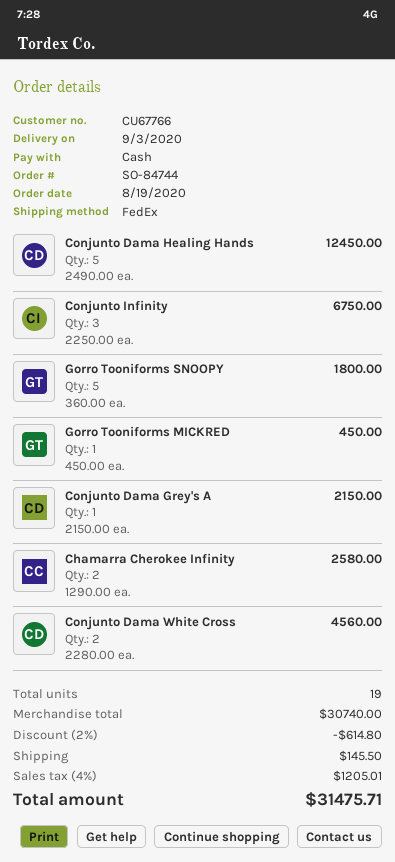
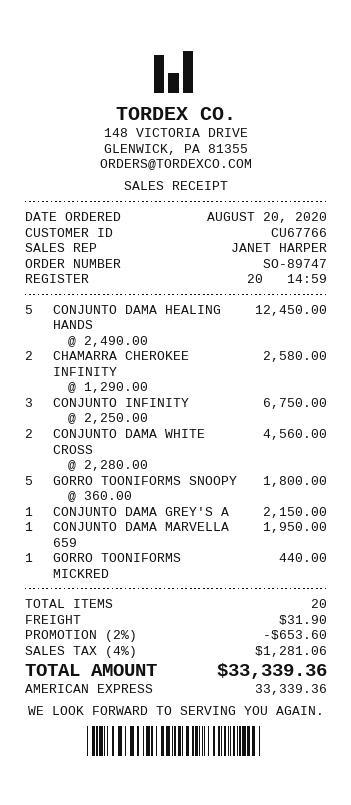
order number: SO-84744 -> SO-89747
order date: 2020-08-19 -> 2020-08-20
payment method: cash -> American Express
Gorro Tooniforms MICKRED: 1 x 450.00 = 450.00 -> 1 x 440.00 = 440.00
CONJUNTO DAMA MARVELLA 659: none -> 1 x 1950.00 = 1950.00
total quantity: 19 -> 20
discount: 2% = 614.80 -> 2% = 653.60
shipping: 145.50 -> 31.90
tax: 4% = 1205.01 -> 4% = 1281.06
total: 31475.71 -> 33339.36

